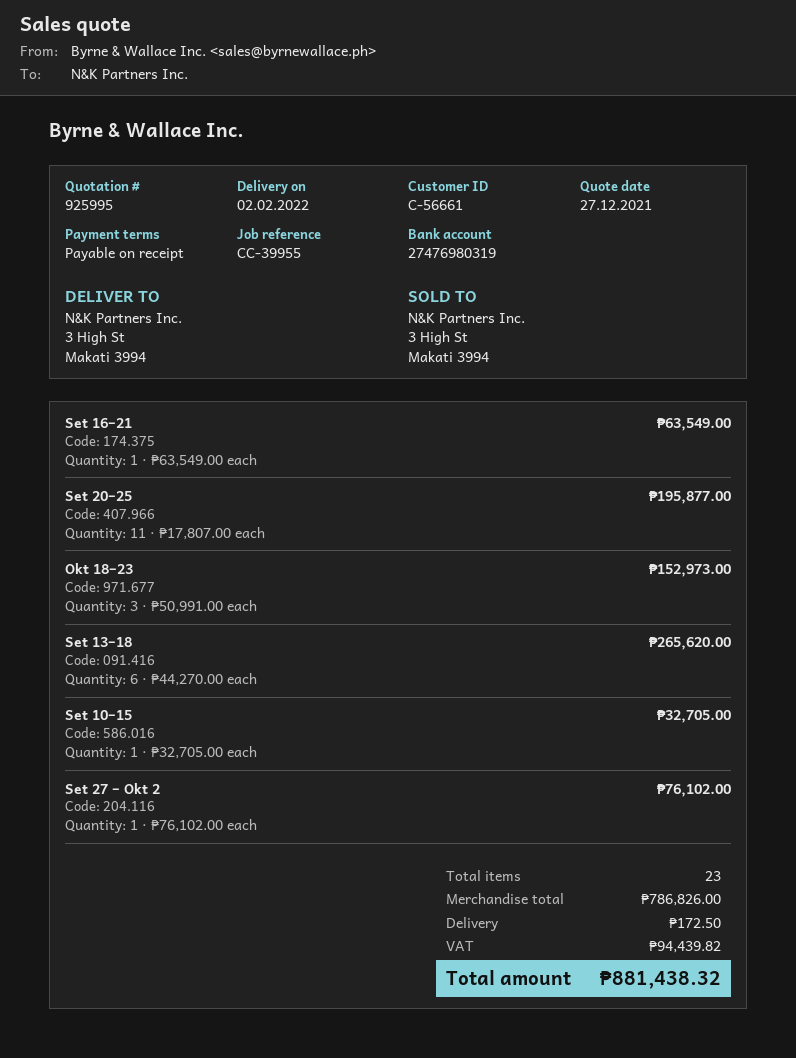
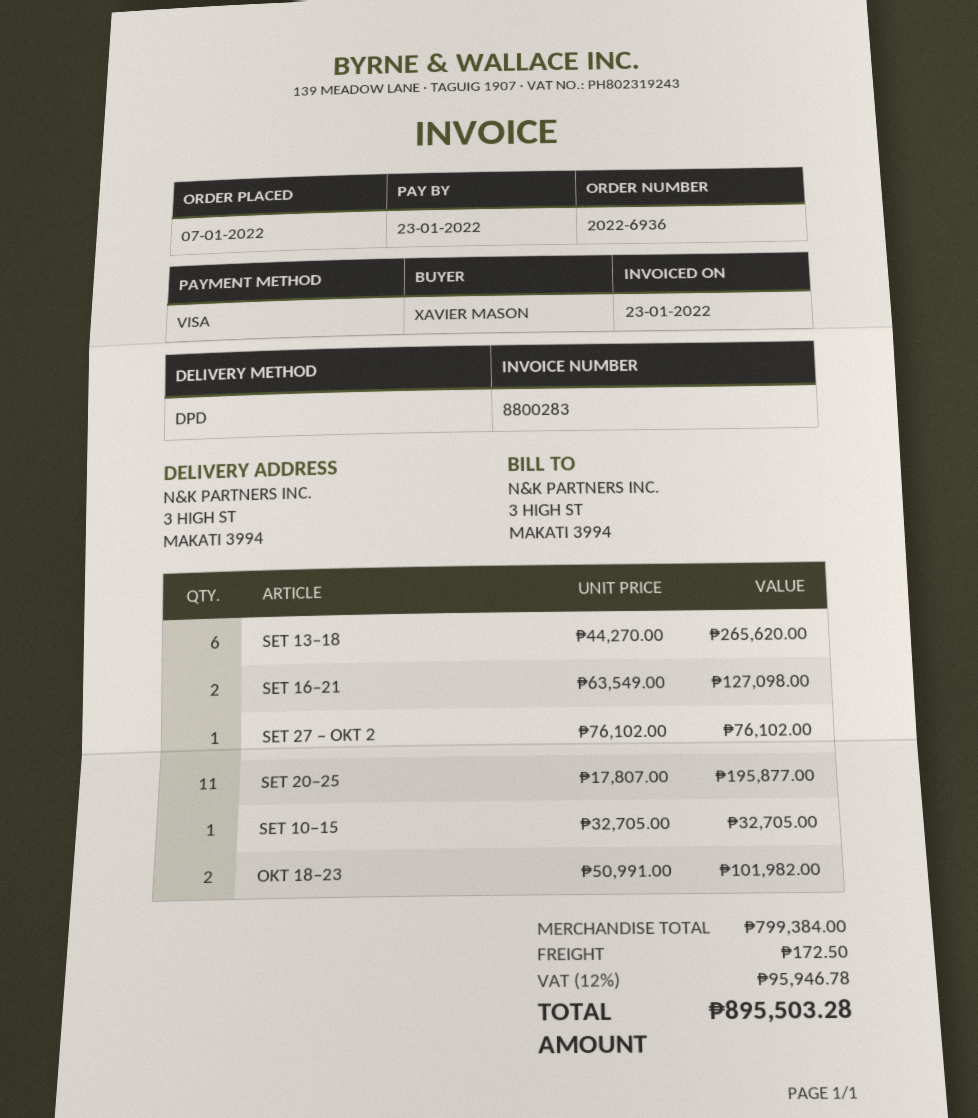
Set 16–21: 1 x 63549.00 = 63549.00 -> 2 x 63549.00 = 127098.00
Okt 18–23: 3 x 50991.00 = 152973.00 -> 2 x 50991.00 = 101982.00
subtotal: 786826.00 -> 799384.00
tax: 94439.82 -> 95946.78
total: 881438.32 -> 895503.28

